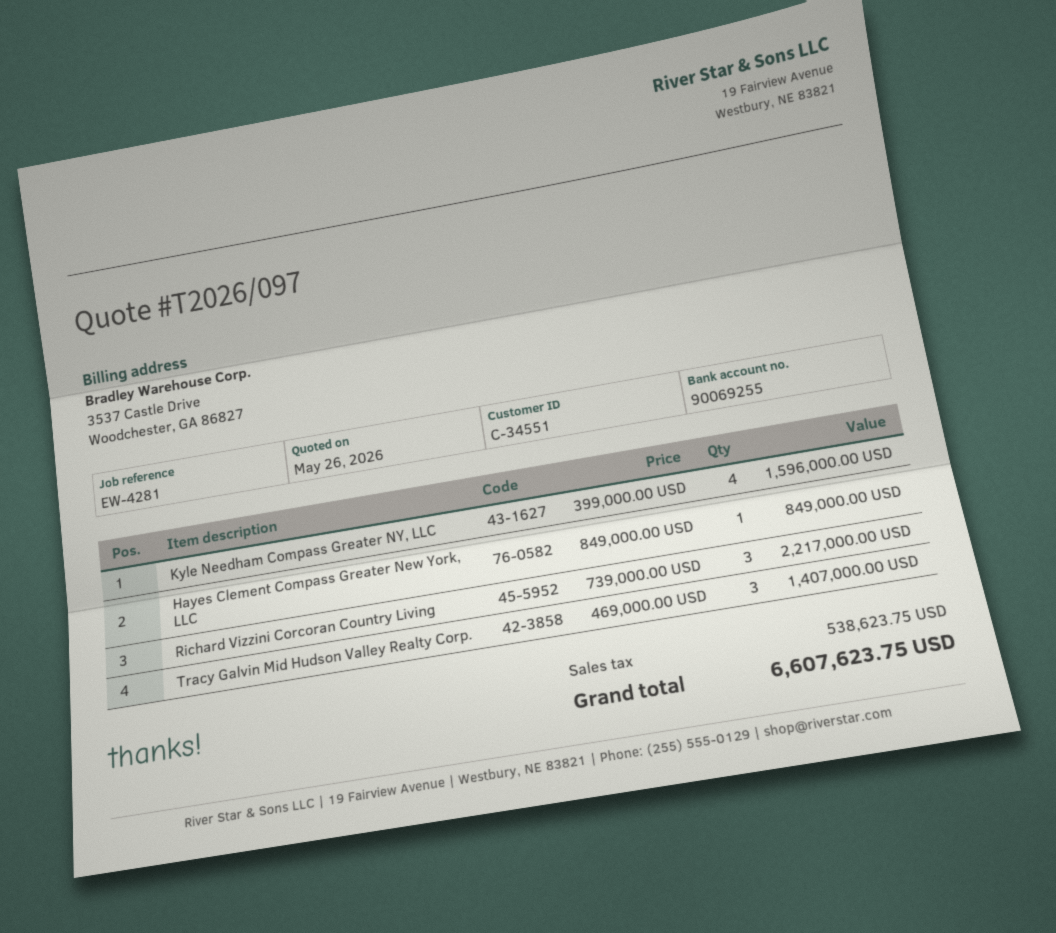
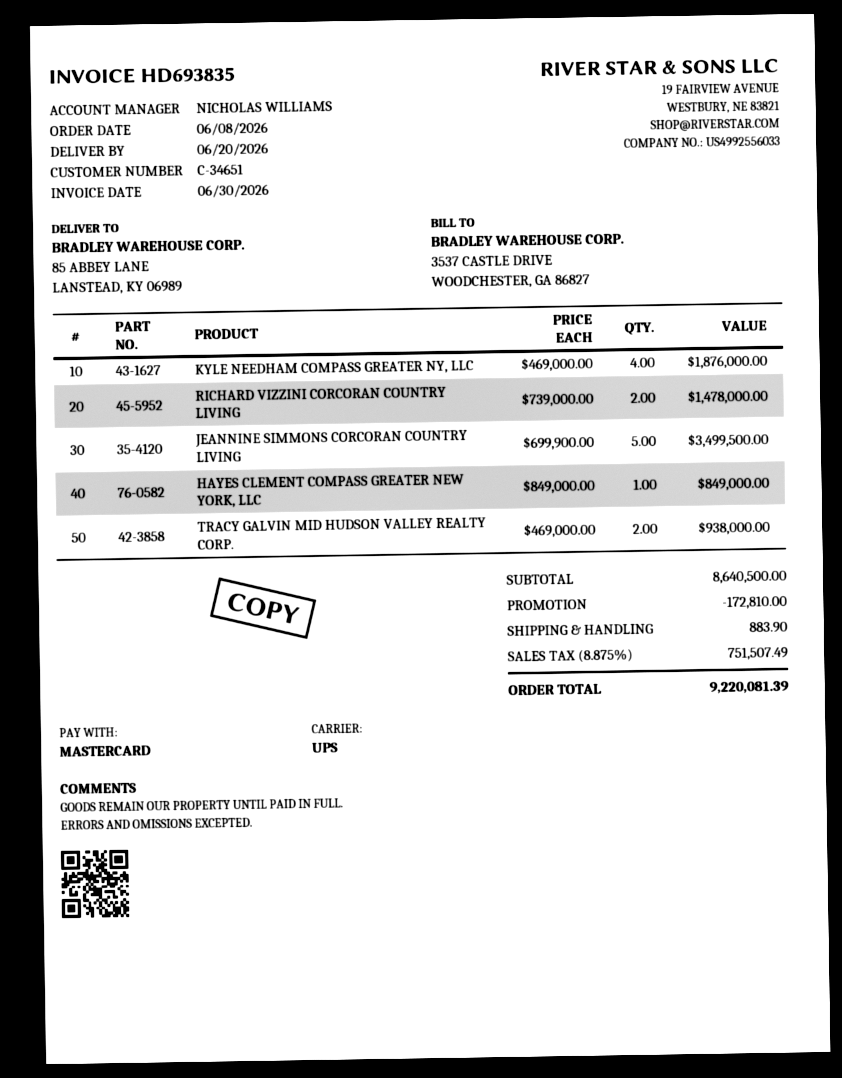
customer number: C-34551 -> C-34651
Kyle Needham Compass Greater NY, LLC: 4 x 399000.00 = 1596000.00 -> 4 x 469000.00 = 1876000.00
Richard Vizzini Corcoran Country Living: 3 x 739000.00 = 2217000.00 -> 2 x 739000.00 = 1478000.00
Tracy Galvin Mid Hudson Valley Realty Corp.: 3 x 469000.00 = 1407000.00 -> 2 x 469000.00 = 938000.00
JEANNINE SIMMONS CORCORAN COUNTRY LIVING: none -> 5 x 699900.00 = 3499500.00
discount: none -> 172810.00
shipping: none -> 883.90
tax: 538623.75 -> 751507.49
total: 6607623.75 -> 9220081.39

